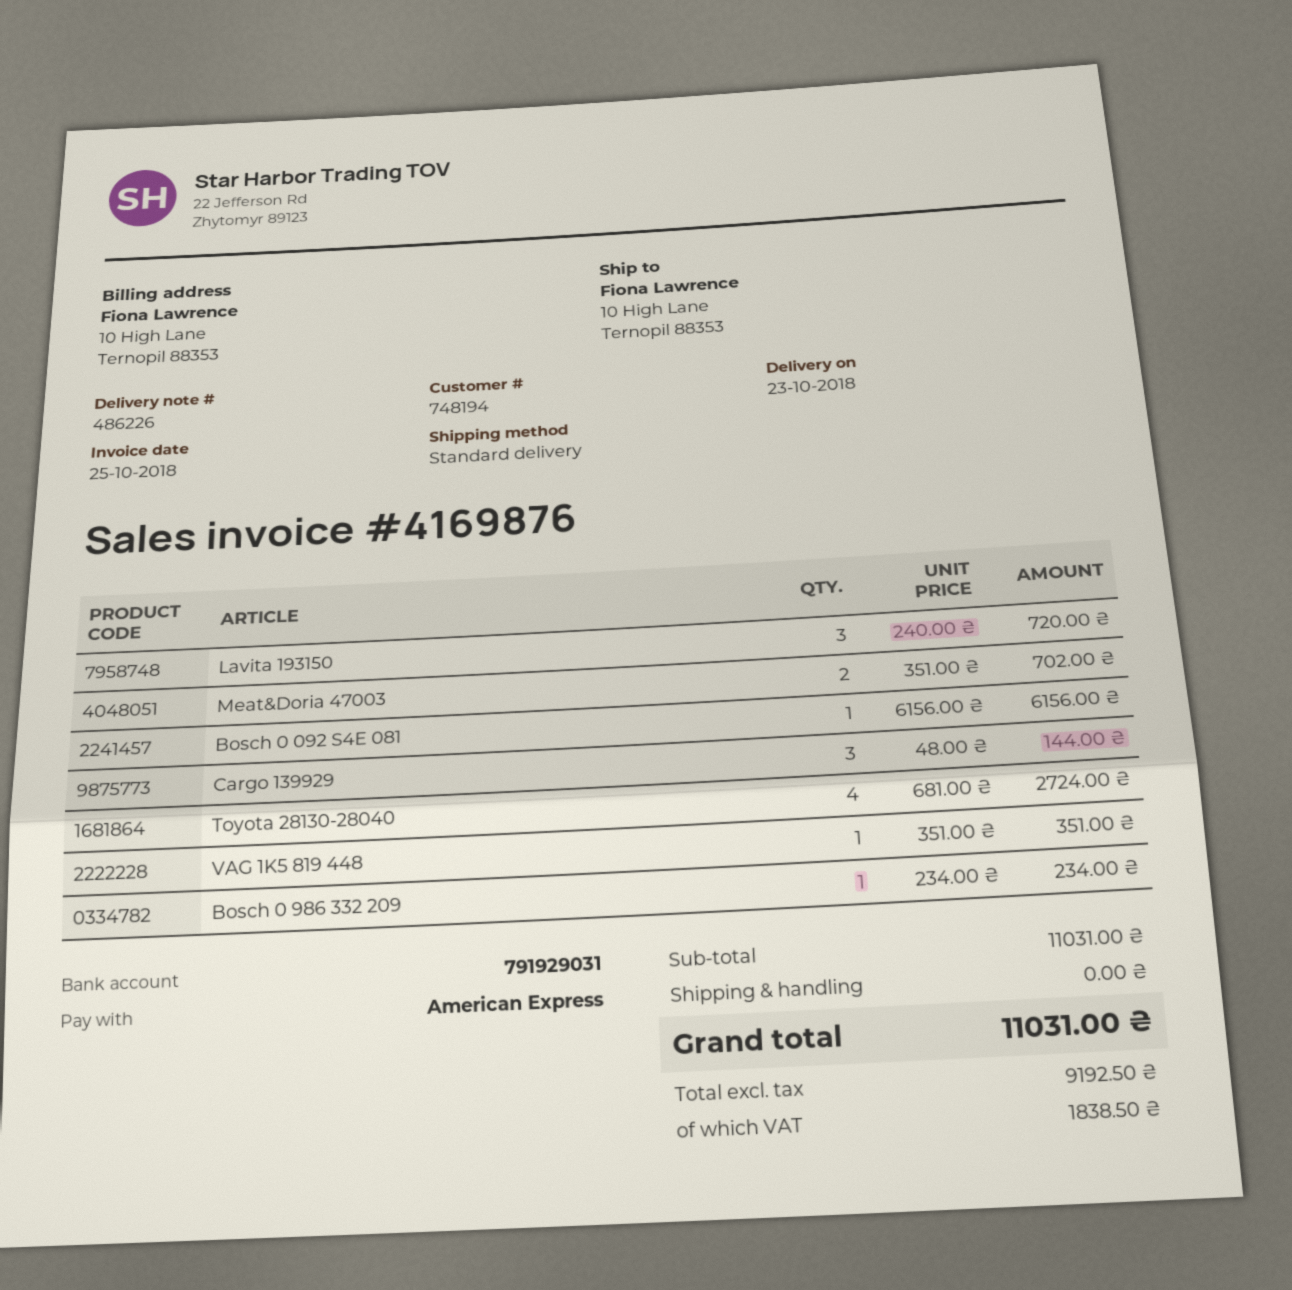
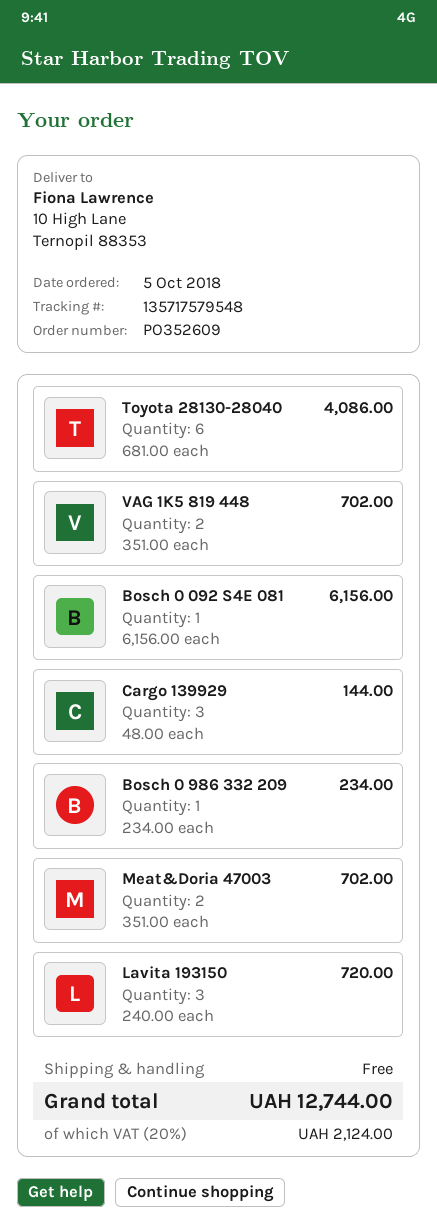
Toyota 28130-28040: 4 x 681.00 = 2724.00 -> 6 x 681.00 = 4086.00
VAG 1K5 819 448: 1 x 351.00 = 351.00 -> 2 x 351.00 = 702.00
tax: 1838.50 -> 2124.00
total: 11031.00 -> 12744.00

